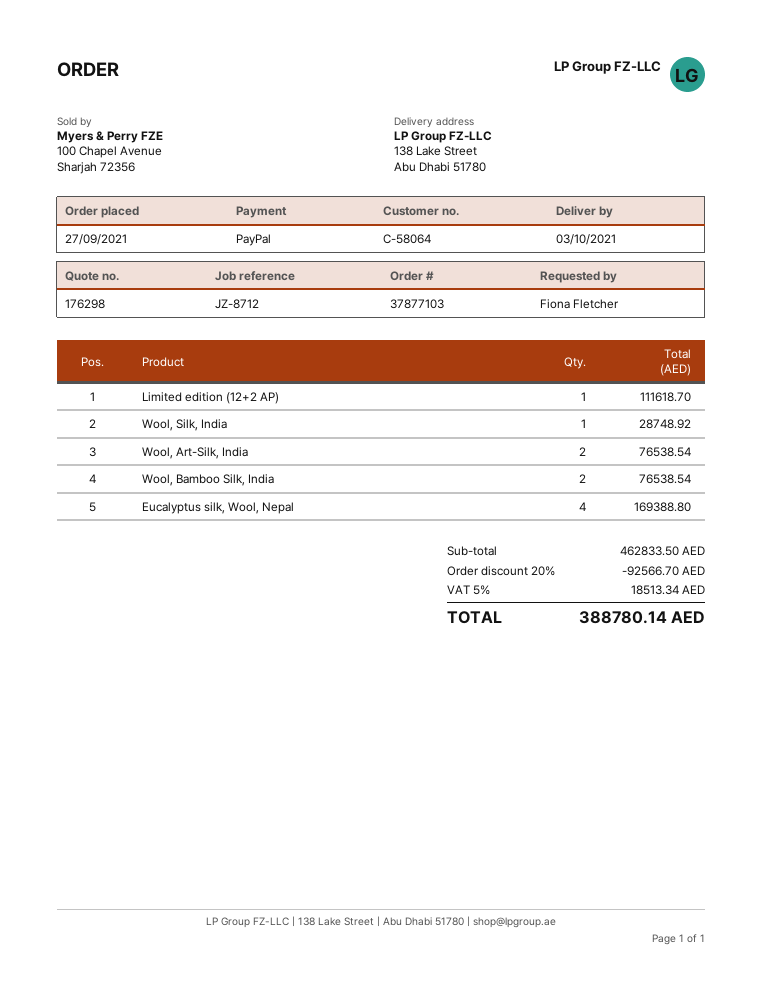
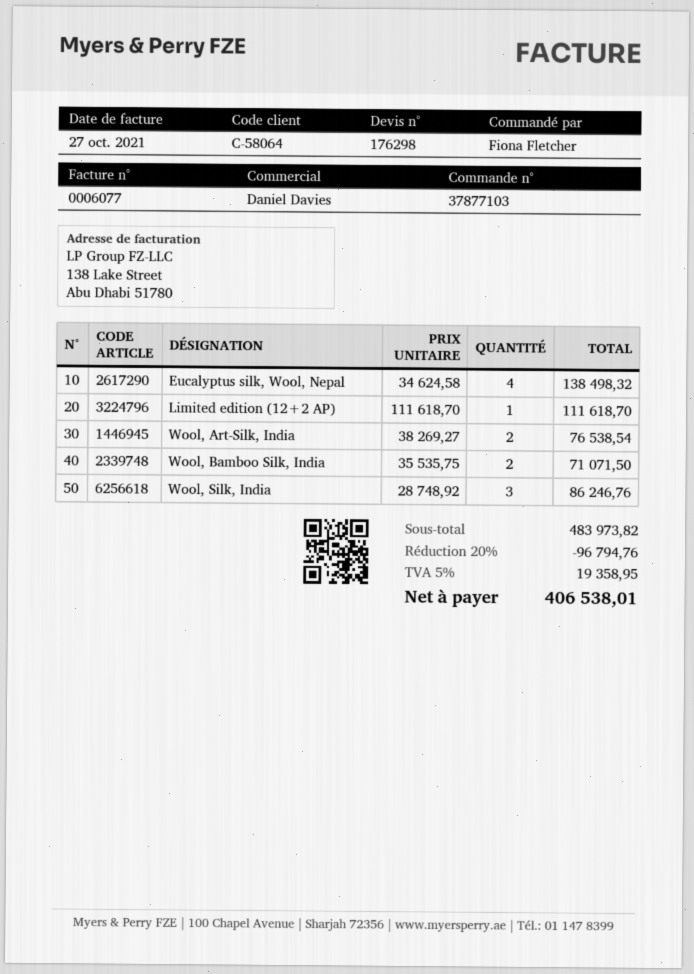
Wool, Silk, India: 1 for 28748.92 -> 3 for 86246.76
Wool, Bamboo Silk, India: 2 for 76538.54 -> 2 for 71071.50
Eucalyptus silk, Wool, Nepal: 4 for 169388.80 -> 4 for 138498.32
subtotal: 462833.50 -> 483973.82
discount: 20% = 92566.70 -> 20% = 96794.76
tax: 5% = 18513.34 -> 5% = 19358.95
total: 388780.14 -> 406538.01

